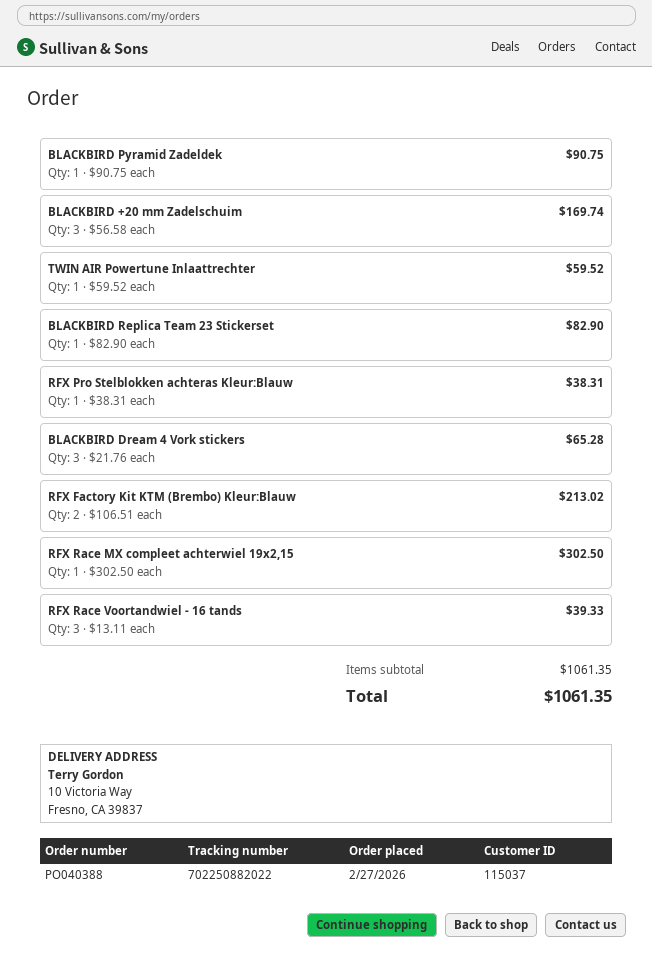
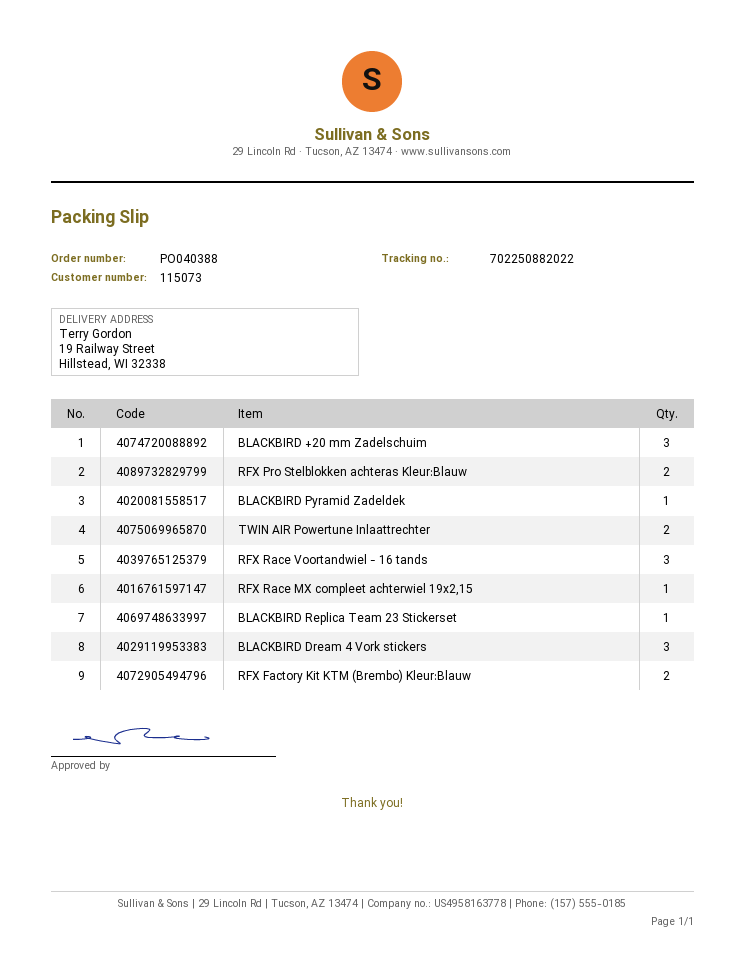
customer number: 115037 -> 115073
ship to: 10 Victoria Way, Fresno, CA 39837 -> 19 Railway Street, Hillstead, WI 32338
TWIN AIR Powertune Inlaattrechter: 1 -> 2
RFX Pro Stelblokken achteras Kleur:Blauw: 1 -> 2

